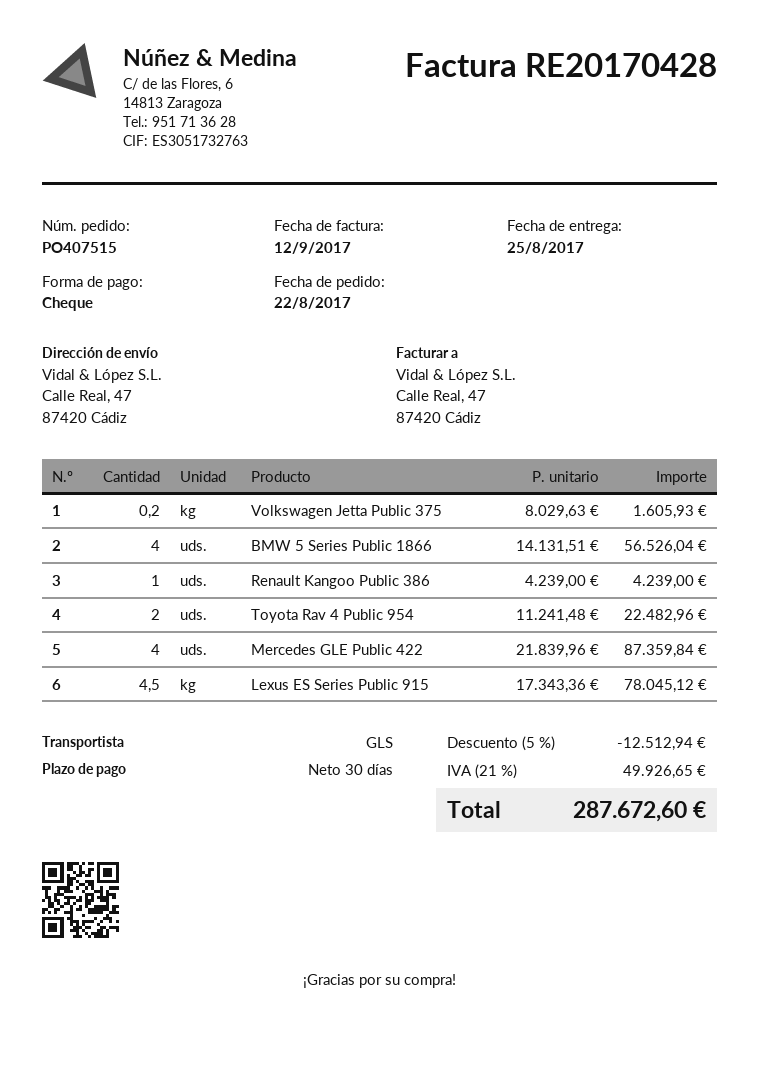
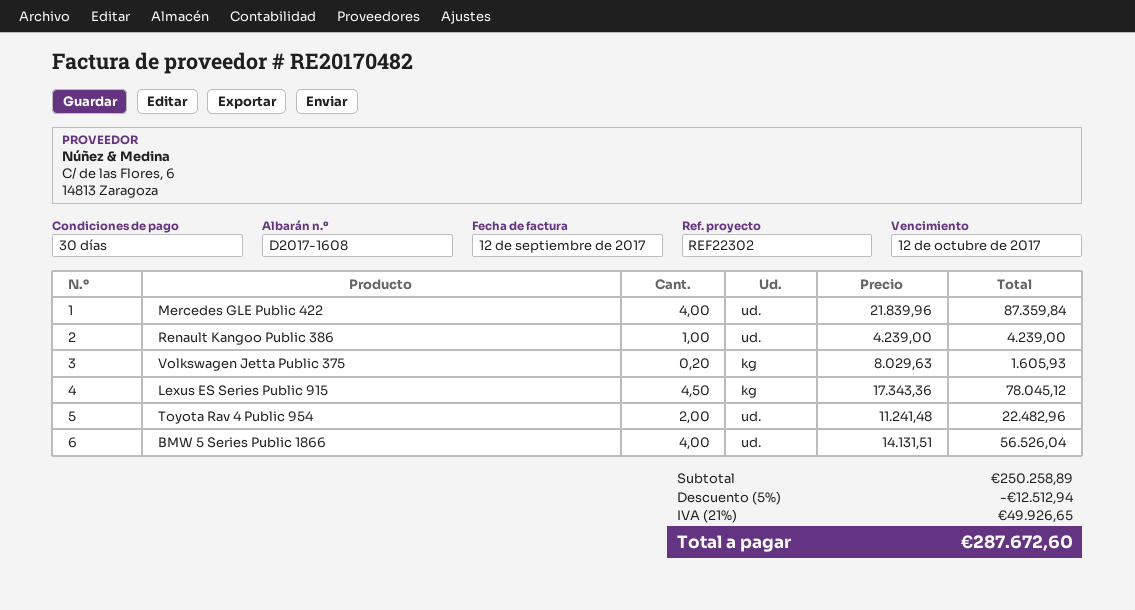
invoice number: RE20170428 -> RE20170482

